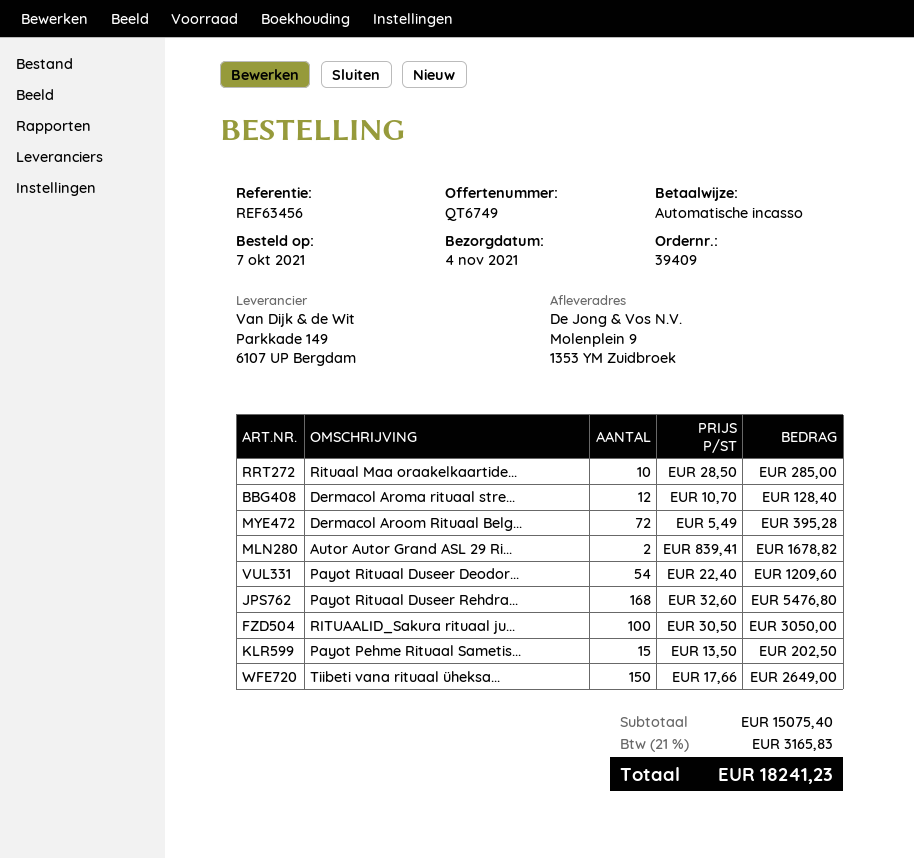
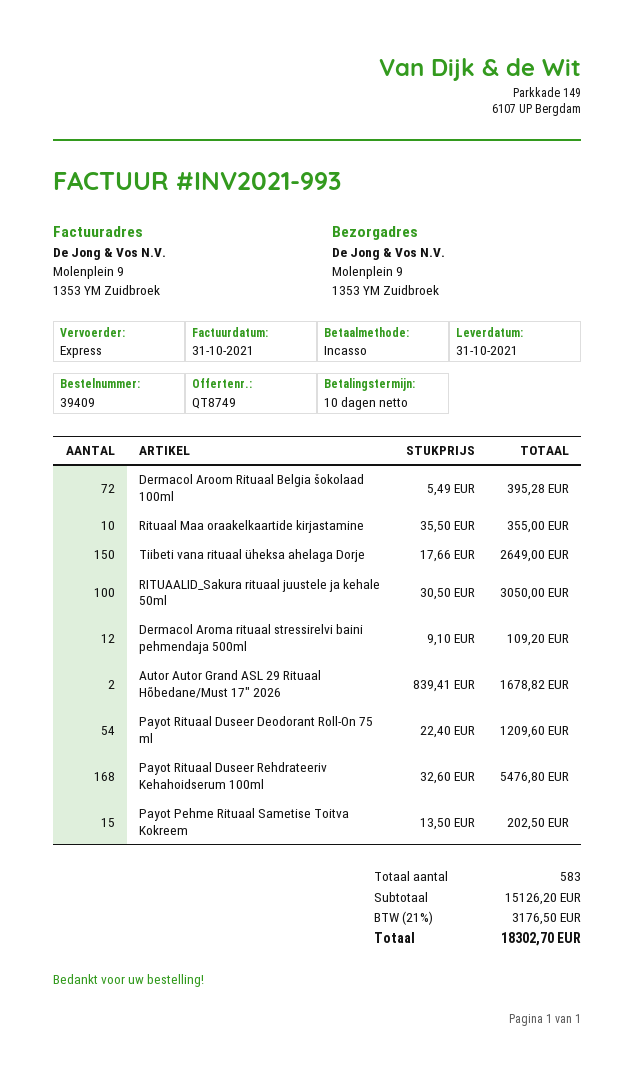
quote number: QT6749 -> QT8749
delivery date: 2021-11-04 -> 2021-10-31
Rituaal Maa oraakelkaartide...: 10 x 28.50 = 285.00 -> 10 x 35.50 = 355.00
Dermacol Aroma rituaal stre...: 12 x 10.70 = 128.40 -> 12 x 9.10 = 109.20
subtotal: 15075.40 -> 15126.20
tax: 21% = 3165.83 -> 21% = 3176.50
total: 18241.23 -> 18302.70

